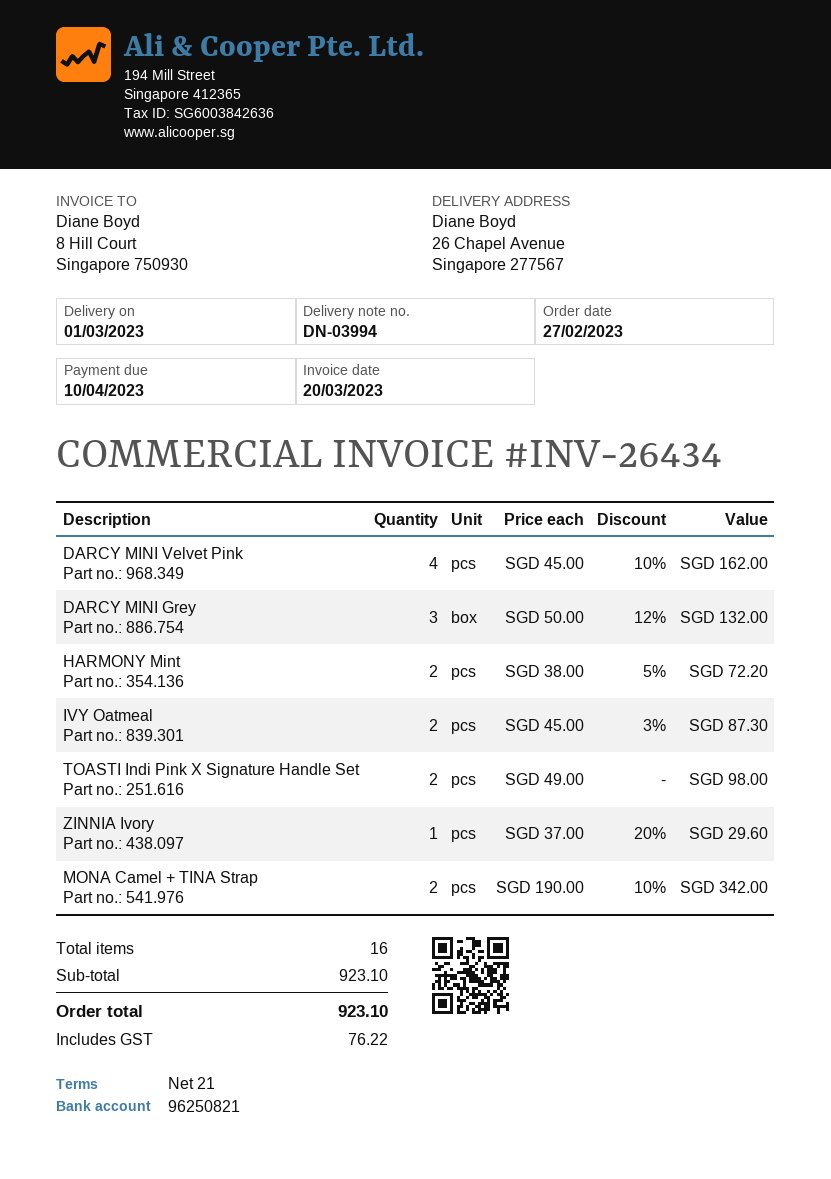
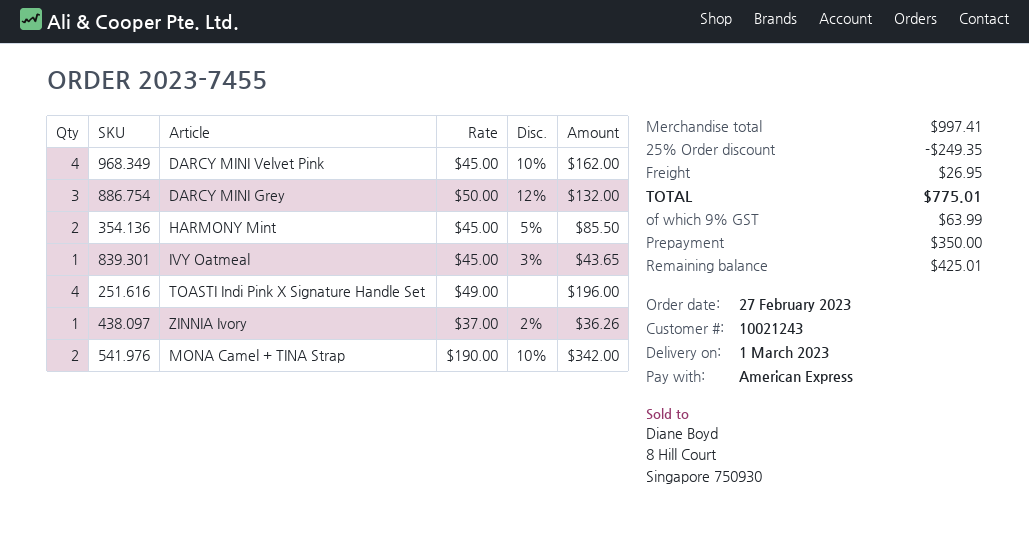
HARMONY Mint: 2 x 38.00 - 5% = 72.20 -> 2 x 45.00 - 5% = 85.50
IVY Oatmeal: 2 x 45.00 - 3% = 87.30 -> 1 x 45.00 - 3% = 43.65
TOASTI Indi Pink X Signature Handle Set: 2 x 49.00 = 98.00 -> 4 x 49.00 = 196.00
ZINNIA Ivory: 1 x 37.00 - 20% = 29.60 -> 1 x 37.00 - 2% = 36.26
subtotal: 923.10 -> 997.41
discount: none -> 25% = 249.35
shipping: none -> 26.95
tax: 76.22 -> 63.99
total: 923.10 -> 775.01

